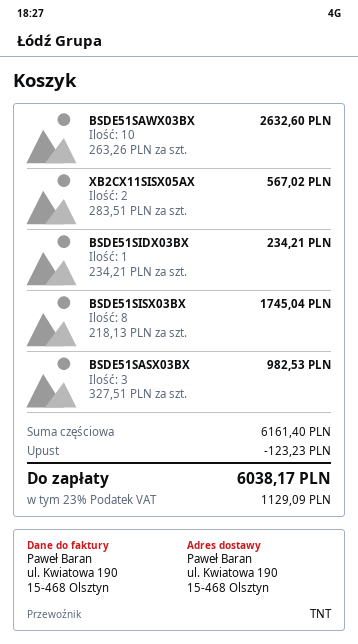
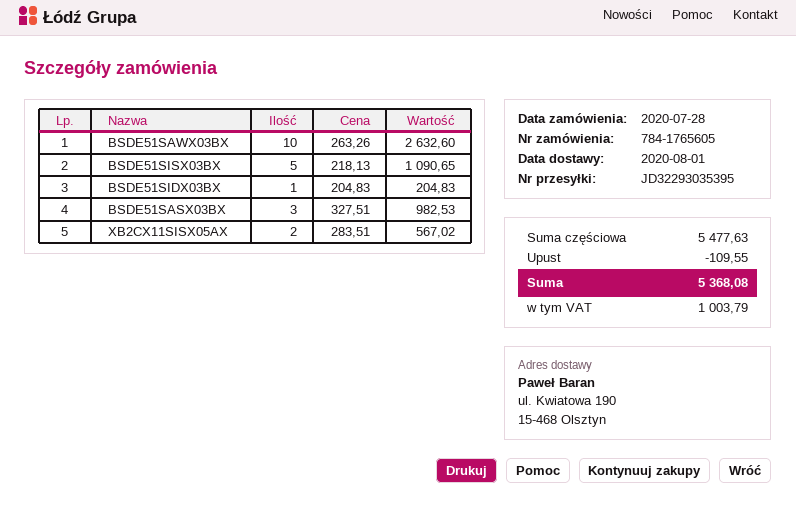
BSDE51SIDX03BX: 1 x 234.21 = 234.21 -> 1 x 204.83 = 204.83
BSDE51SISX03BX: 8 x 218.13 = 1745.04 -> 5 x 218.13 = 1090.65
subtotal: 6161.40 -> 5477.63
discount: 123.23 -> 109.55
tax: 1129.09 -> 1003.79
total: 6038.17 -> 5368.08

